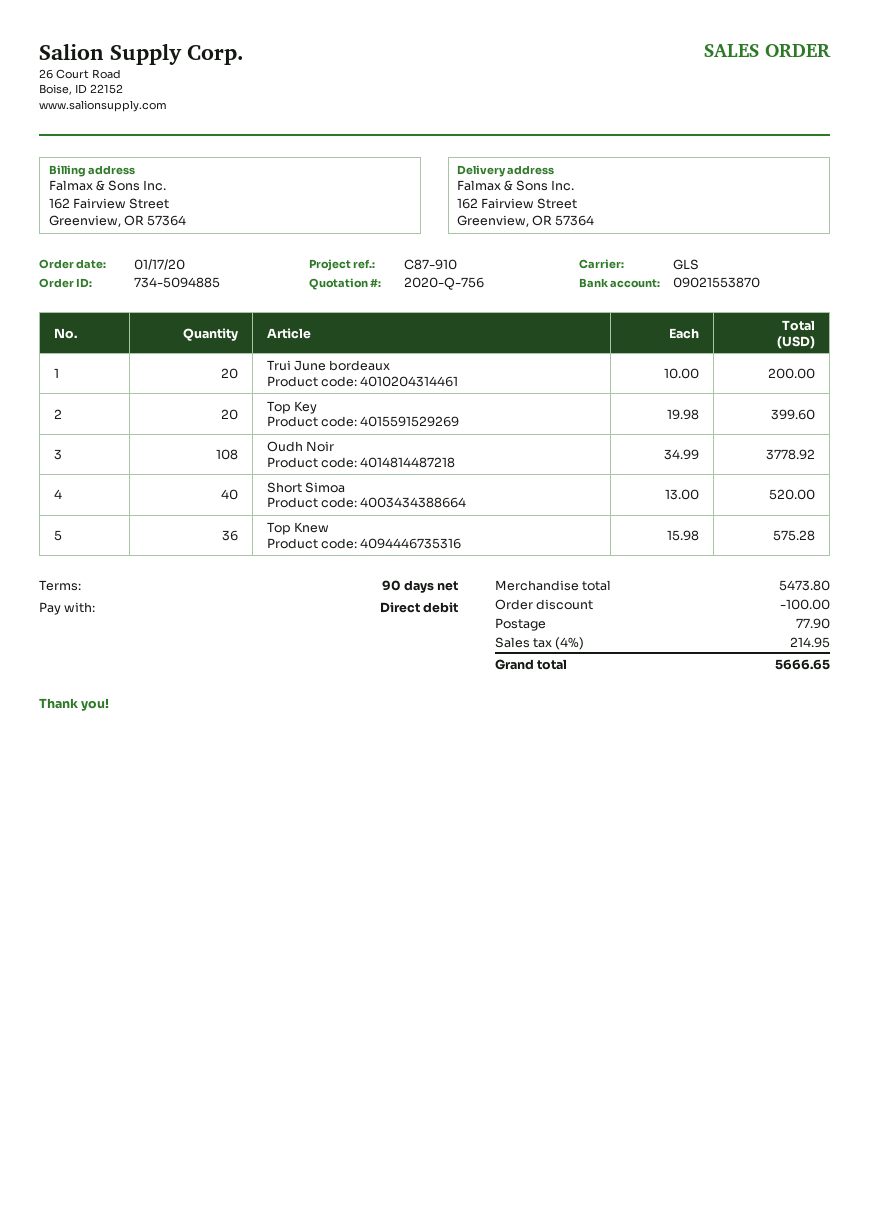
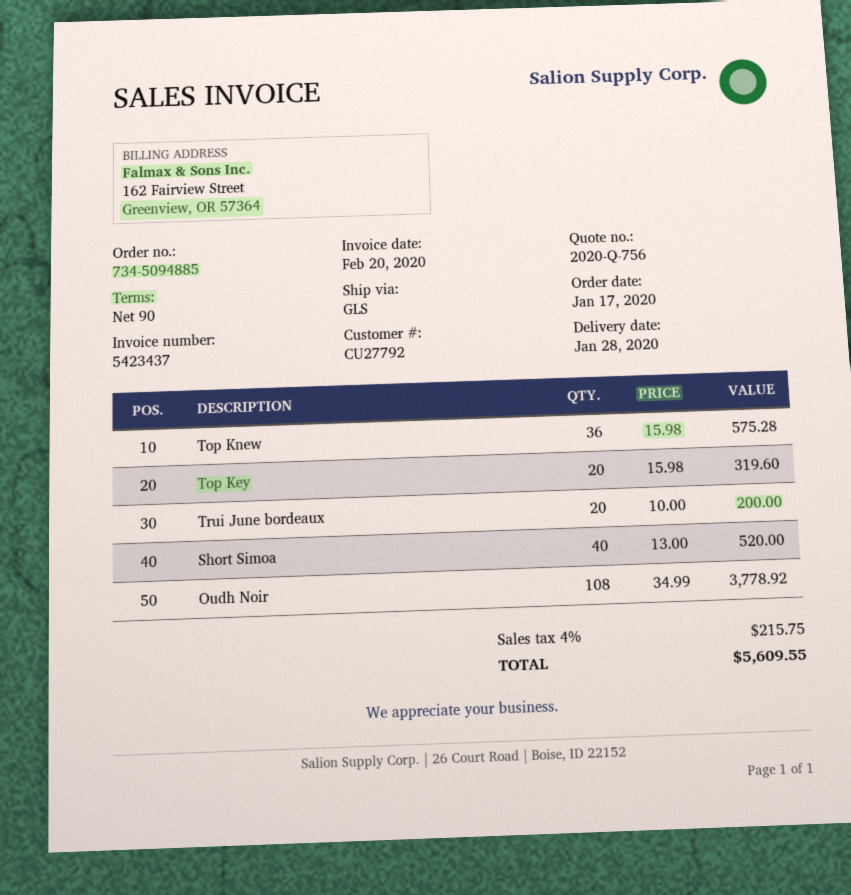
Top Key: 20 x 19.98 = 399.60 -> 20 x 15.98 = 319.60
discount: 100.00 -> none
shipping: 77.90 -> none
tax: 4% = 214.95 -> 4% = 215.75
total: 5666.65 -> 5609.55

